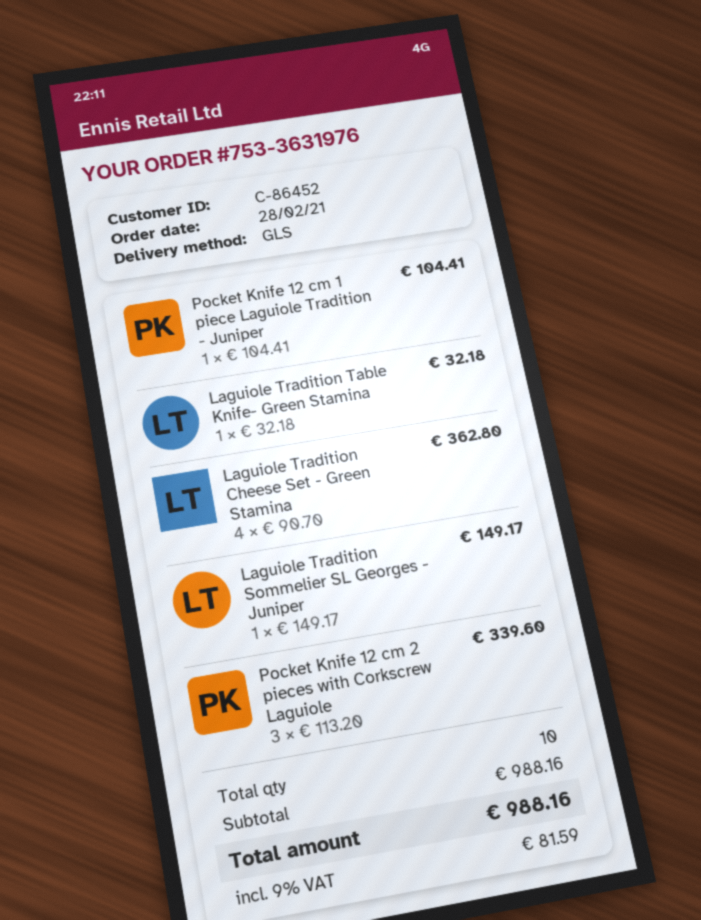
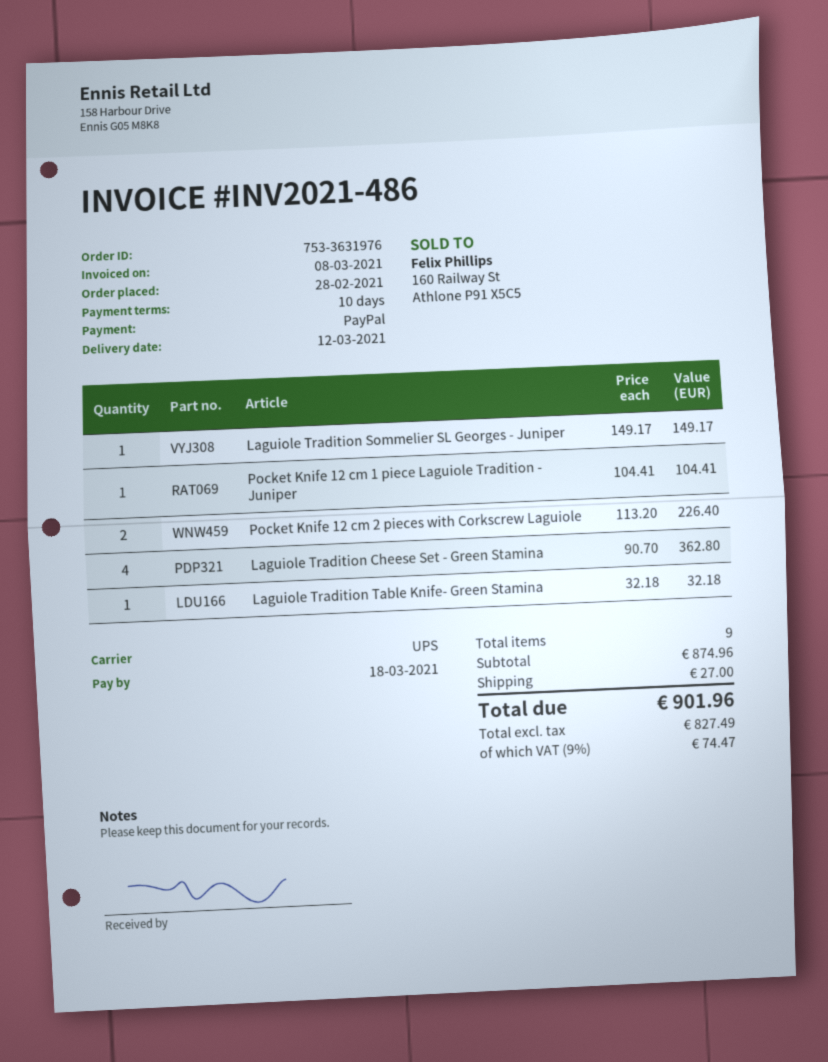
shipping method: GLS -> UPS
Pocket Knife 12 cm 2 pieces with Corkscrew Laguiole: 3 x 113.20 = 339.60 -> 2 x 113.20 = 226.40
total quantity: 10 -> 9
subtotal: 988.16 -> 874.96
shipping: none -> 27.00
tax: 9% = 81.59 -> 9% = 74.47
total: 988.16 -> 901.96

